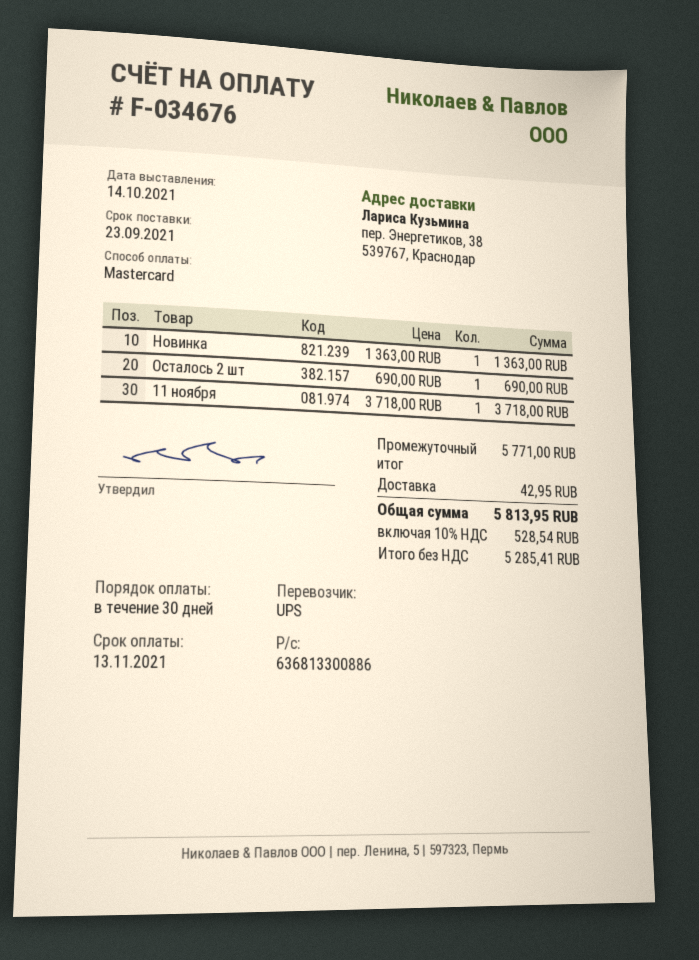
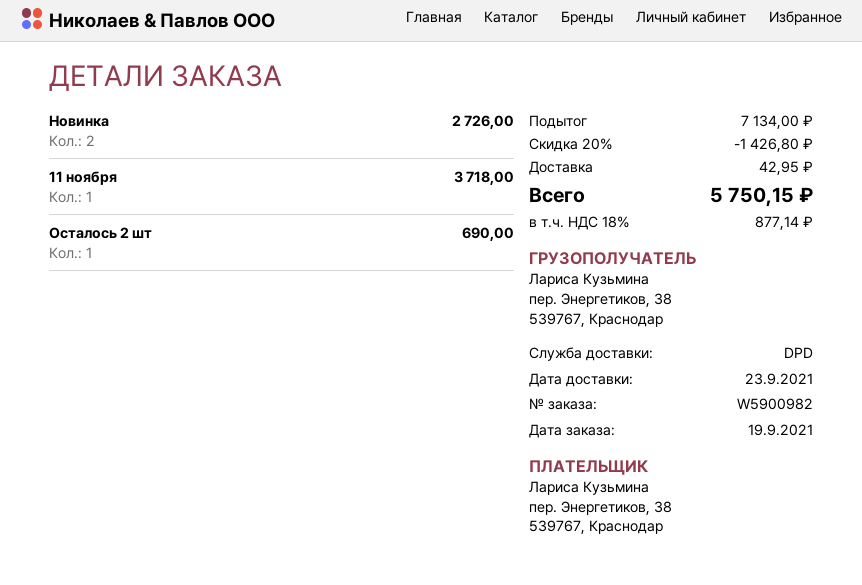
shipping method: UPS -> DPD
Новинка: 1 for 1363.00 -> 2 for 2726.00
subtotal: 5771.00 -> 7134.00
discount: none -> 20% = 1426.80
tax: 10% = 528.54 -> 18% = 877.14
total: 5813.95 -> 5750.15

